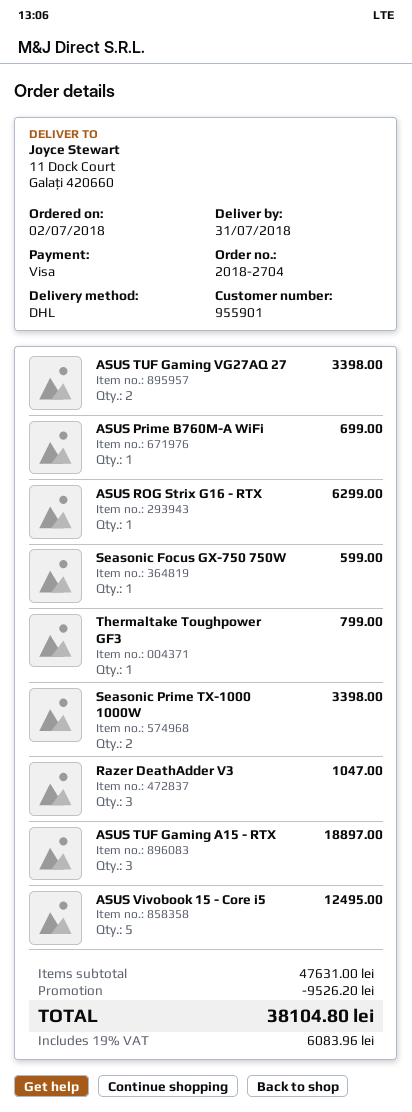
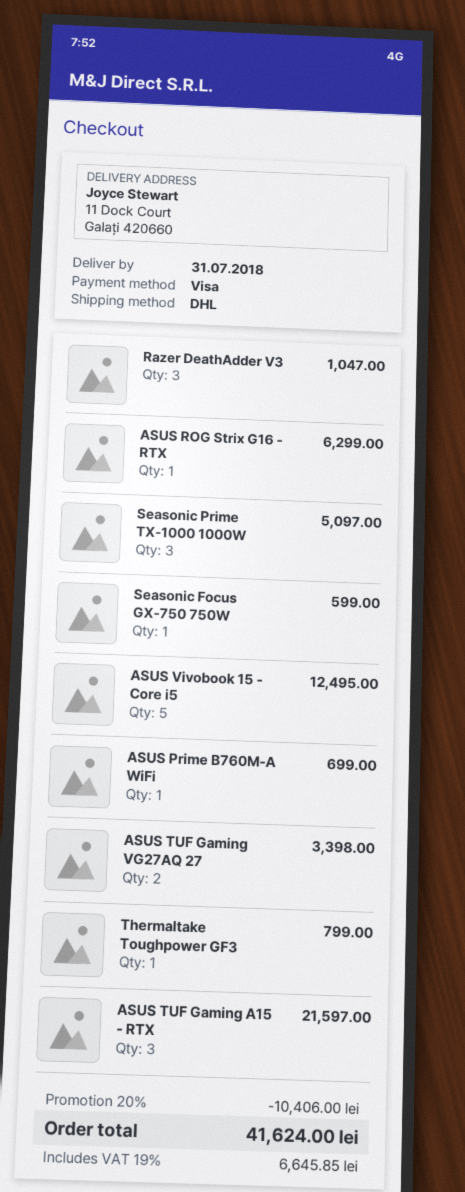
Seasonic Prime TX-1000 1000W: 2 for 3398.00 -> 3 for 5097.00
ASUS TUF Gaming A15 - RTX: 3 for 18897.00 -> 3 for 21597.00
discount: 9526.20 -> 10406.00
tax: 19% = 6083.96 -> 19% = 6645.85
total: 38104.80 -> 41624.00

